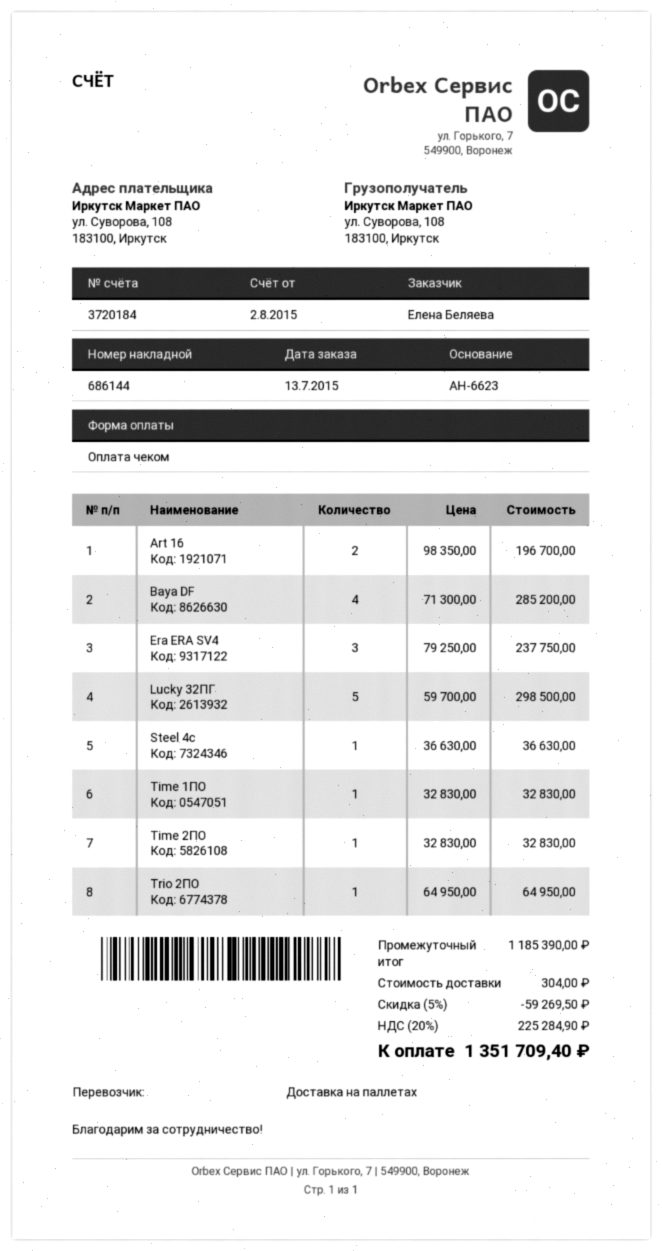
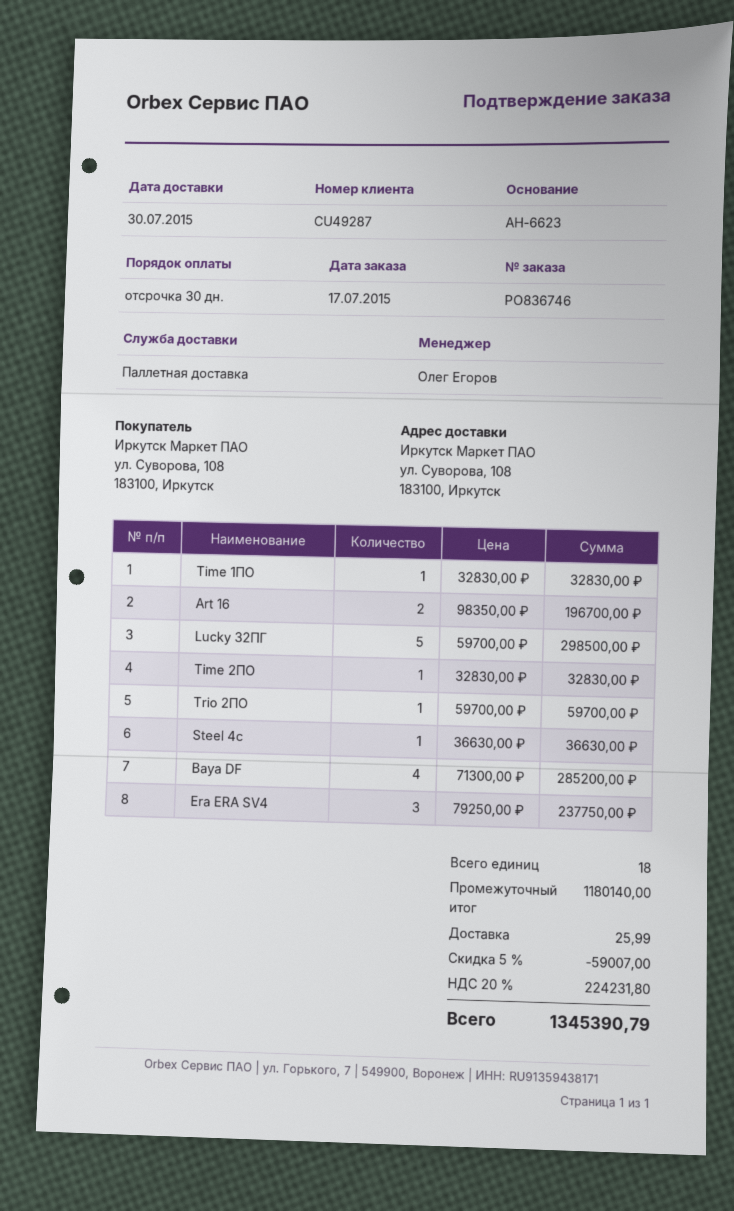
order date: 2015-07-13 -> 2015-07-17
Trio 2ПО: 1 x 64950.00 = 64950.00 -> 1 x 59700.00 = 59700.00
subtotal: 1185390.00 -> 1180140.00
discount: 5% = 59269.50 -> 5% = 59007.00
shipping: 304.00 -> 25.99
tax: 20% = 225284.90 -> 20% = 224231.80
total: 1351709.40 -> 1345390.79

